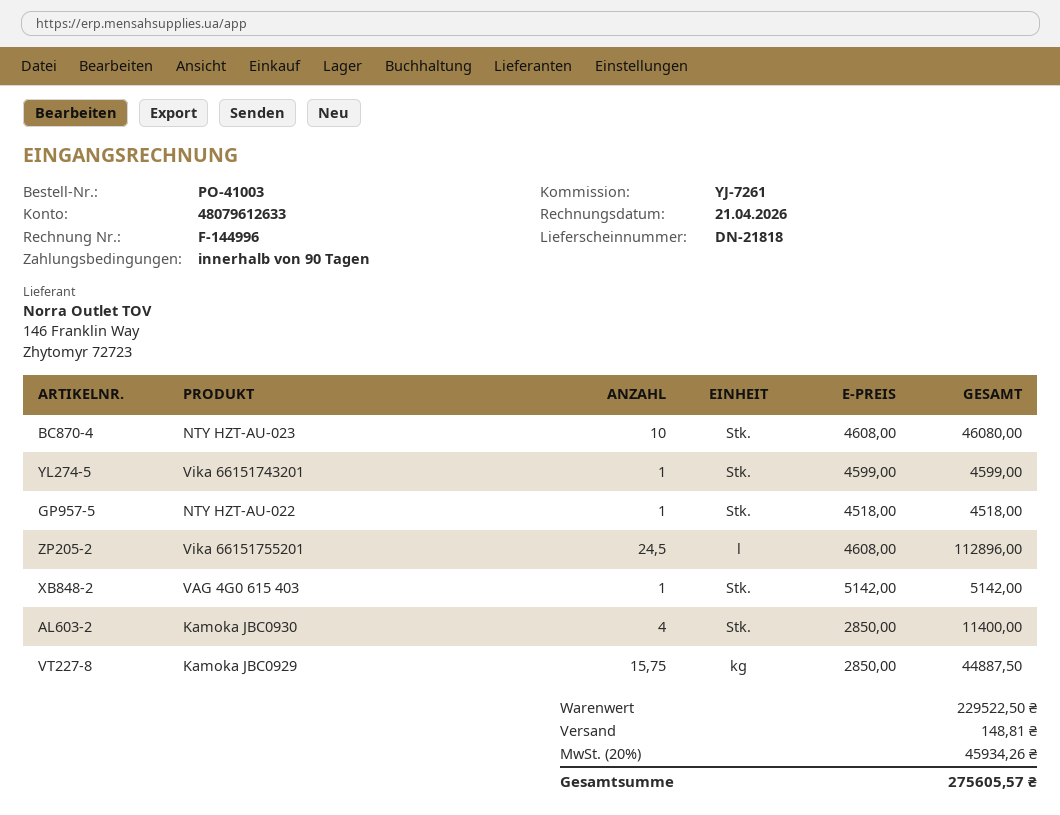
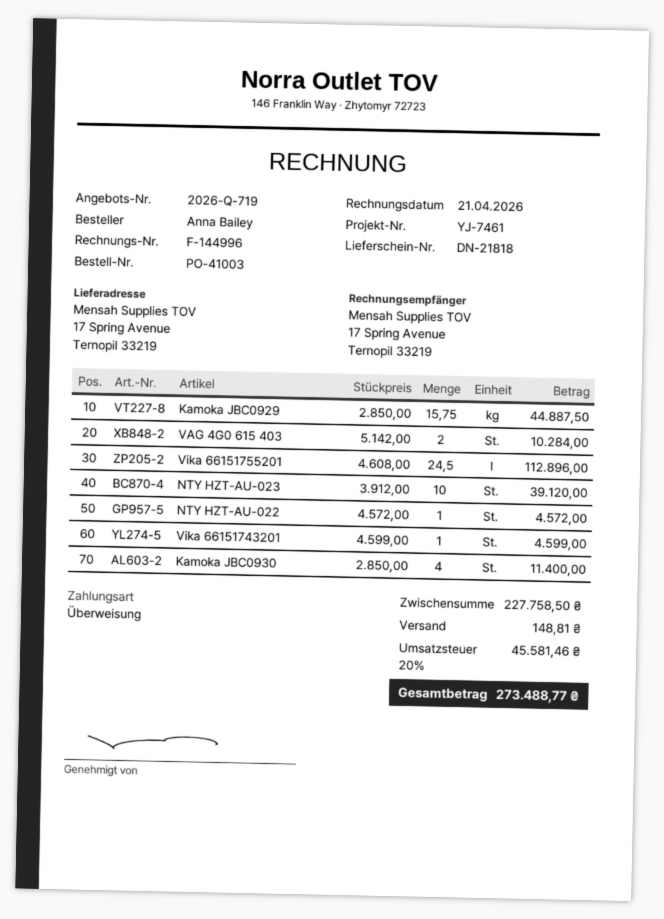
reference: YJ-7261 -> YJ-7461
NTY HZT-AU-023: 10 x 4608.00 = 46080.00 -> 10 x 3912.00 = 39120.00
NTY HZT-AU-022: 1 x 4518.00 = 4518.00 -> 1 x 4572.00 = 4572.00
VAG 4G0 615 403: 1 x 5142.00 = 5142.00 -> 2 x 5142.00 = 10284.00
subtotal: 229522.50 -> 227758.50
tax: 20% = 45934.26 -> 20% = 45581.46
total: 275605.57 -> 273488.77

